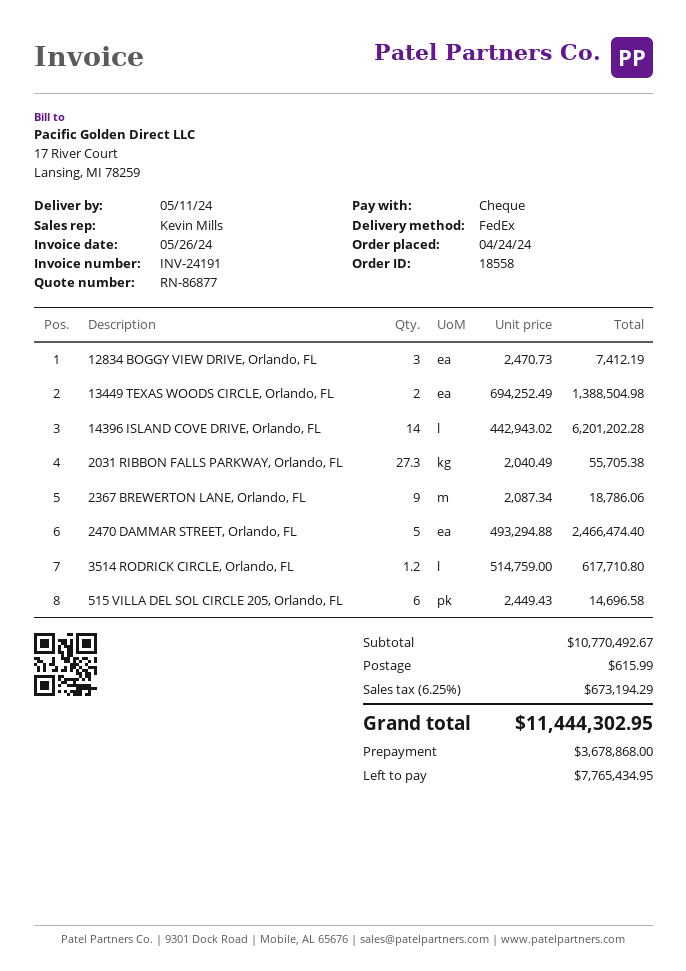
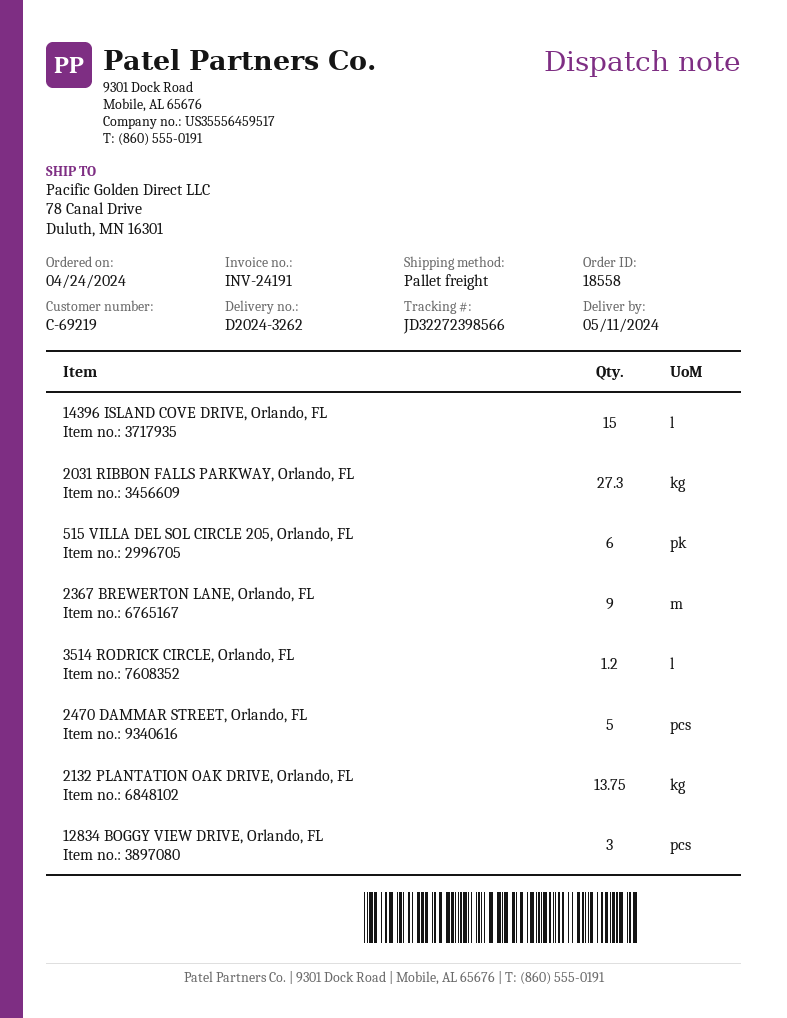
shipping method: FedEx -> pallet freight
13449 TEXAS WOODS CIRCLE, Orlando, FL: 2 -> none
14396 ISLAND COVE DRIVE, Orlando, FL: 14 -> 15
2132 PLANTATION OAK DRIVE, Orlando, FL: none -> 13.75

